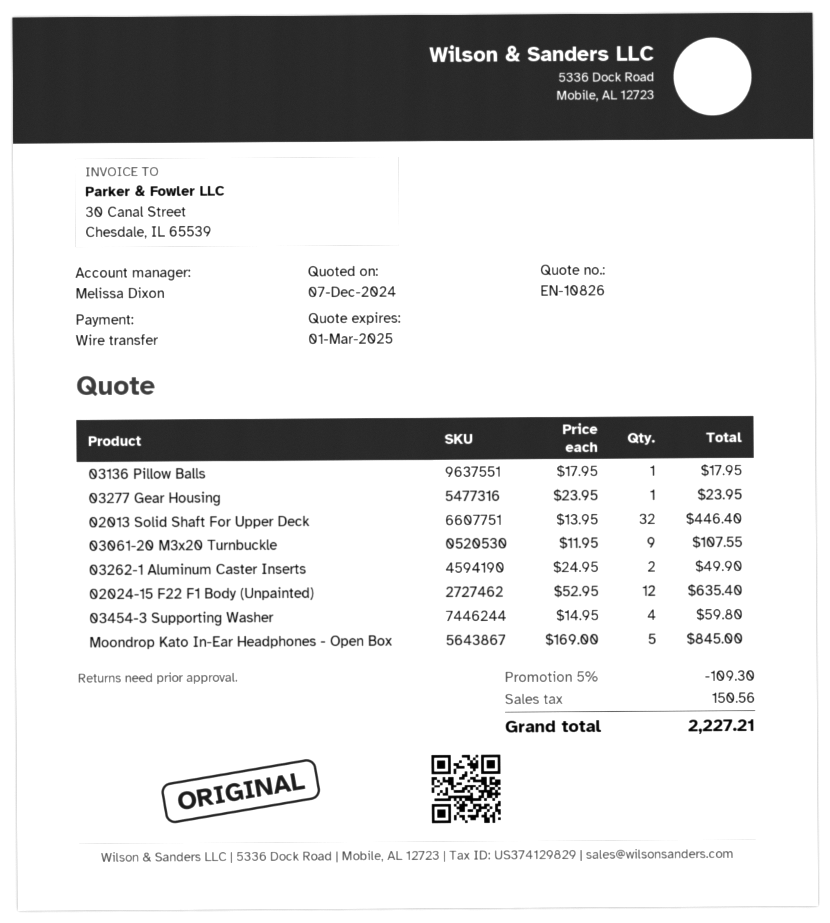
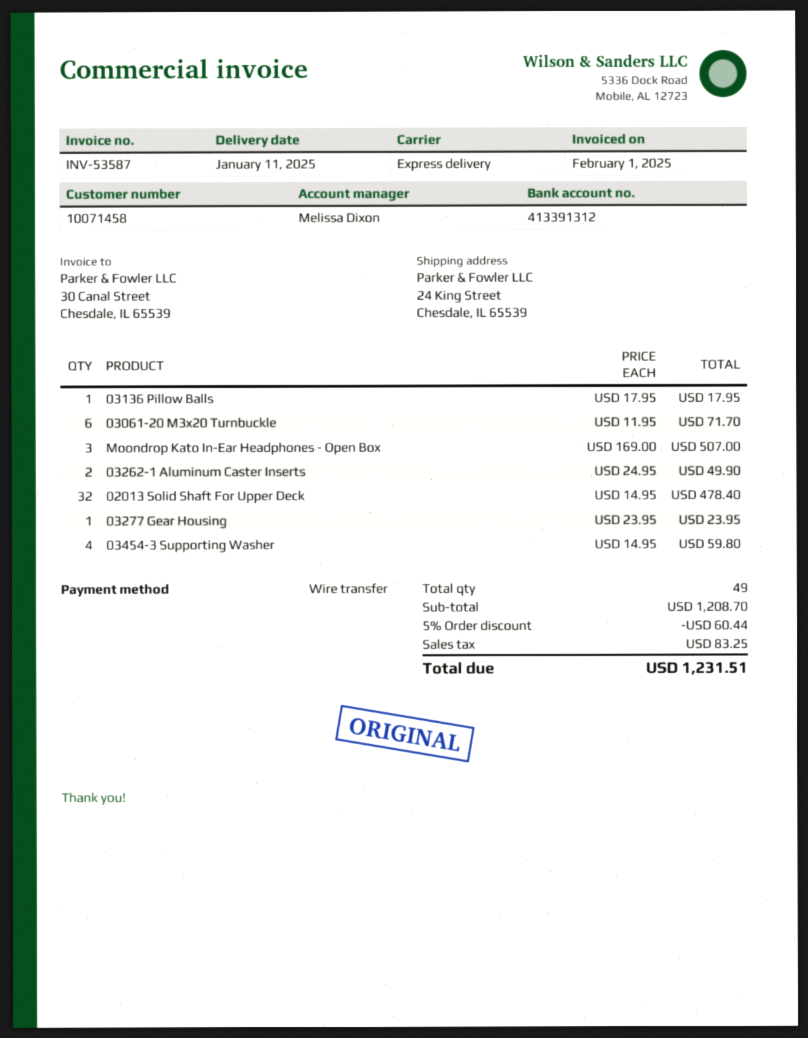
02013 Solid Shaft For Upper Deck: 32 x 13.95 = 446.40 -> 32 x 14.95 = 478.40
03061-20 M3x20 Turnbuckle: 9 x 11.95 = 107.55 -> 6 x 11.95 = 71.70
02024-15 F22 F1 Body (Unpainted): 12 x 52.95 = 635.40 -> none
Moondrop Kato In-Ear Headphones - Open Box: 5 x 169.00 = 845.00 -> 3 x 169.00 = 507.00
discount: 5% = 109.30 -> 5% = 60.44
tax: 150.56 -> 83.25
total: 2227.21 -> 1231.51

